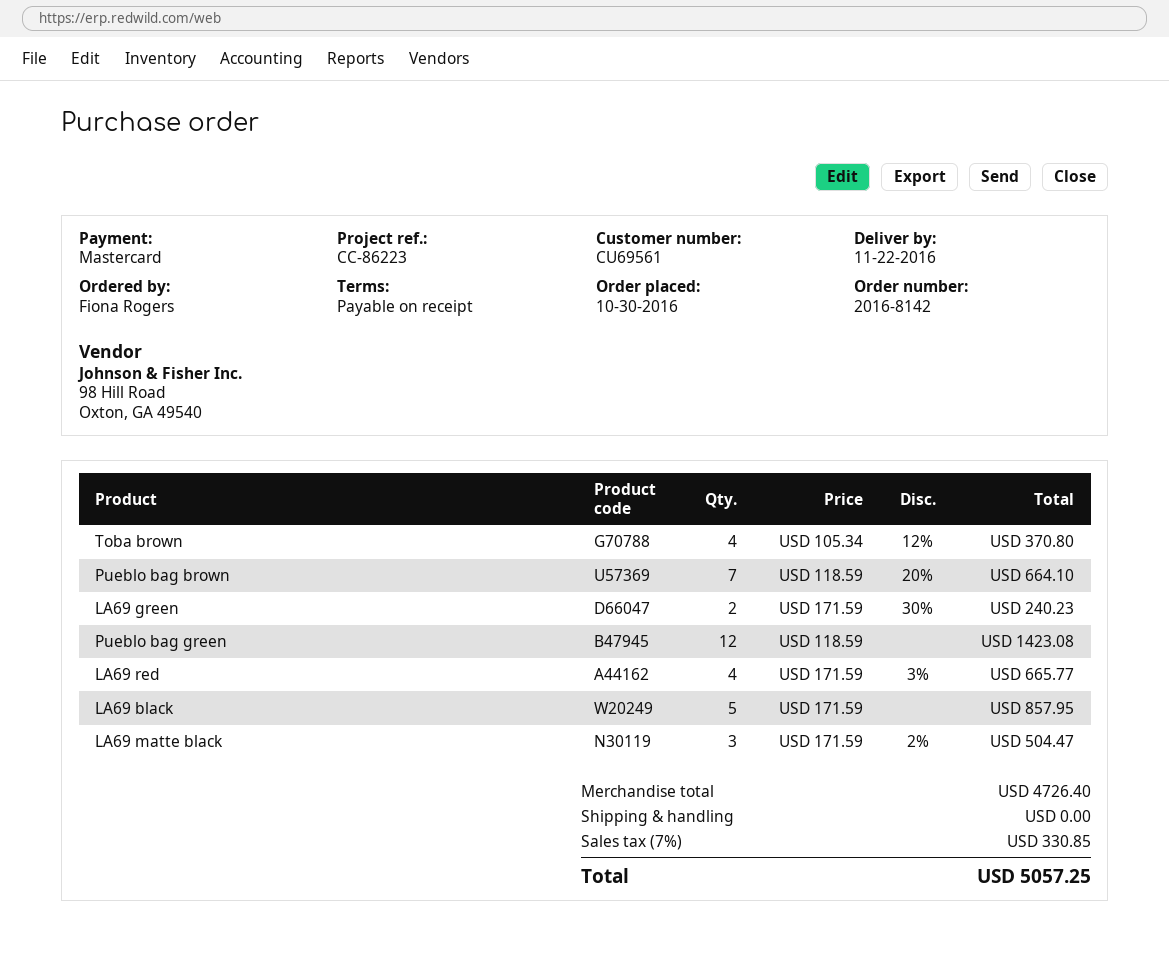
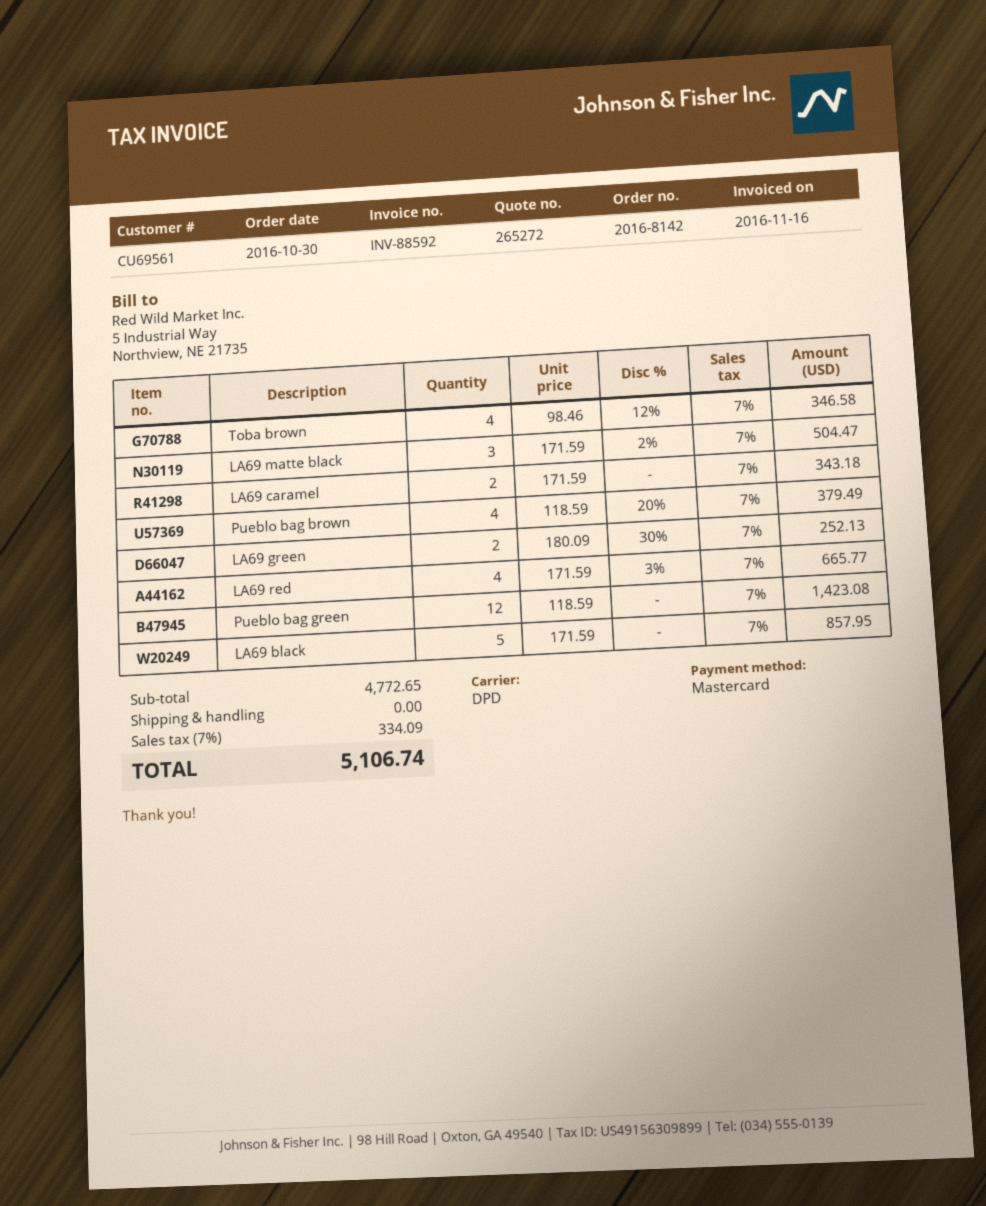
Toba brown: 4 x 105.34 - 12% = 370.80 -> 4 x 98.46 - 12% = 346.58
Pueblo bag brown: 7 x 118.59 - 20% = 664.10 -> 4 x 118.59 - 20% = 379.49
LA69 green: 2 x 171.59 - 30% = 240.23 -> 2 x 180.09 - 30% = 252.13
LA69 caramel: none -> 2 x 171.59 = 343.18
subtotal: 4726.40 -> 4772.65
tax: 7% = 330.85 -> 7% = 334.09
total: 5057.25 -> 5106.74

